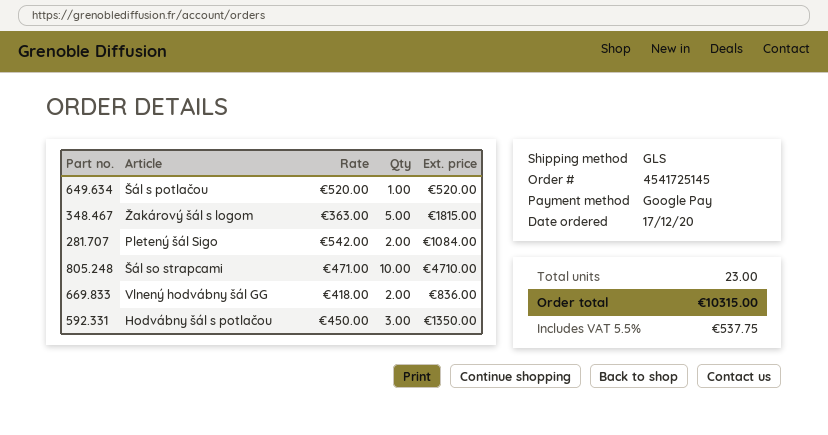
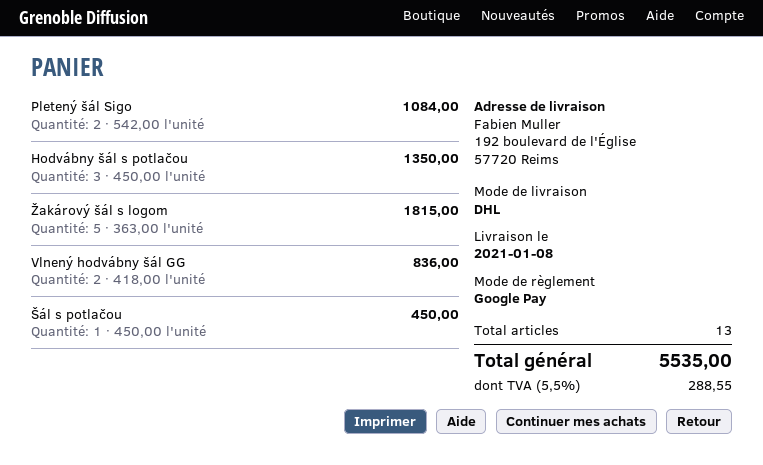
shipping method: GLS -> DHL
Šál s potlačou: 1 x 520.00 = 520.00 -> 1 x 450.00 = 450.00
Šál so strapcami: 10 x 471.00 = 4710.00 -> none
total quantity: 23 -> 13
tax: 5.5% = 537.75 -> 5.5% = 288.55
total: 10315.00 -> 5535.00

